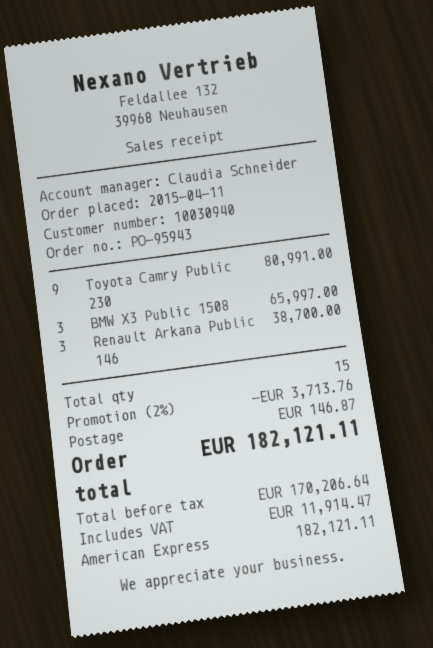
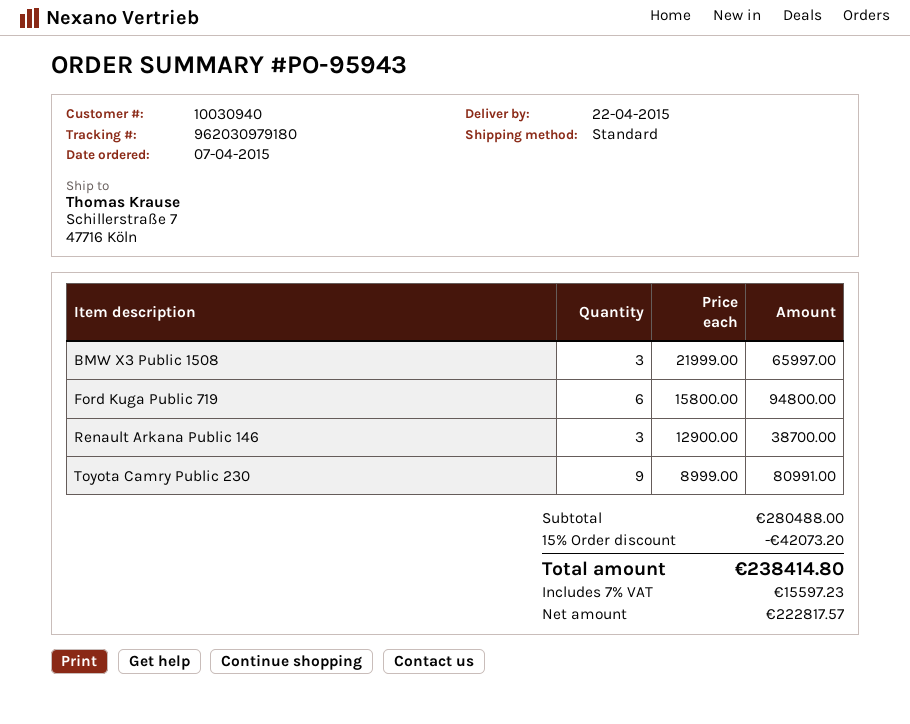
order date: 2015-04-11 -> 2015-04-07
Ford Kuga Public 719: none -> 6 for 94800.00
discount: 2% = 3713.76 -> 15% = 42073.20
shipping: 146.87 -> none
net: 170206.64 -> 222817.57
tax: 11914.47 -> 15597.23
total: 182121.11 -> 238414.80

